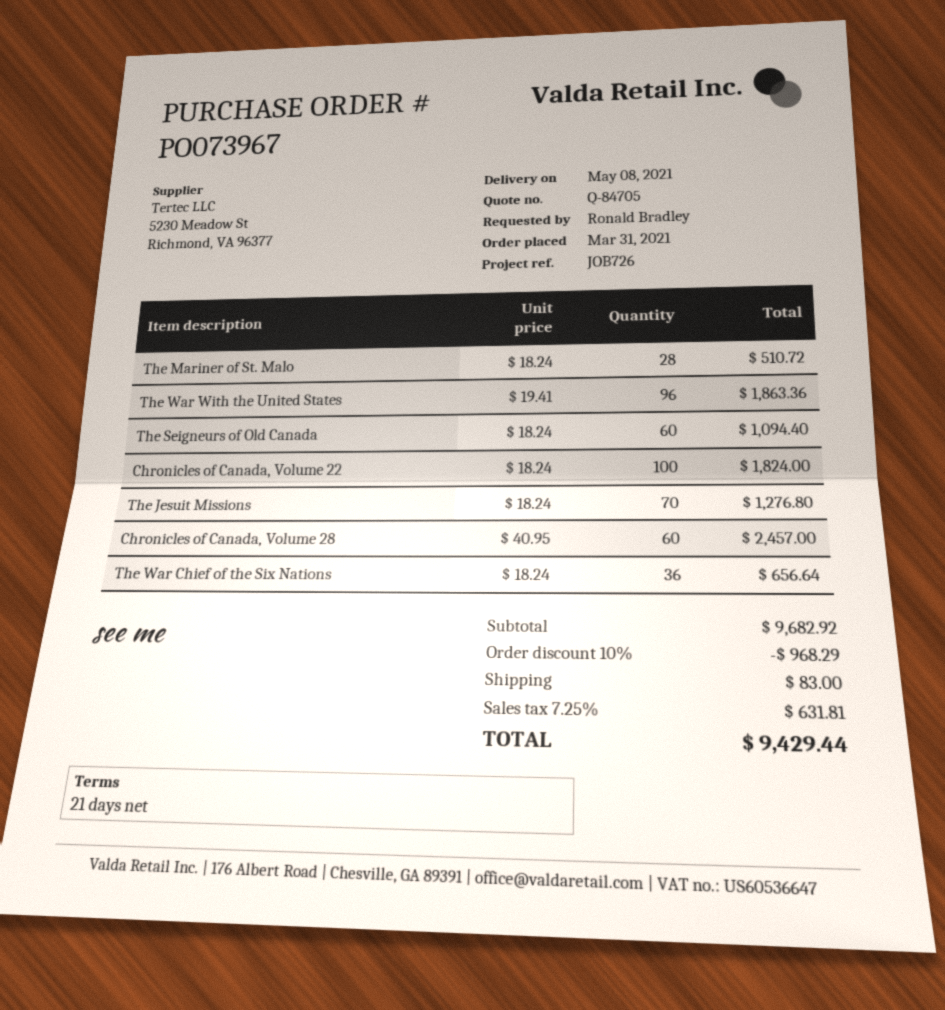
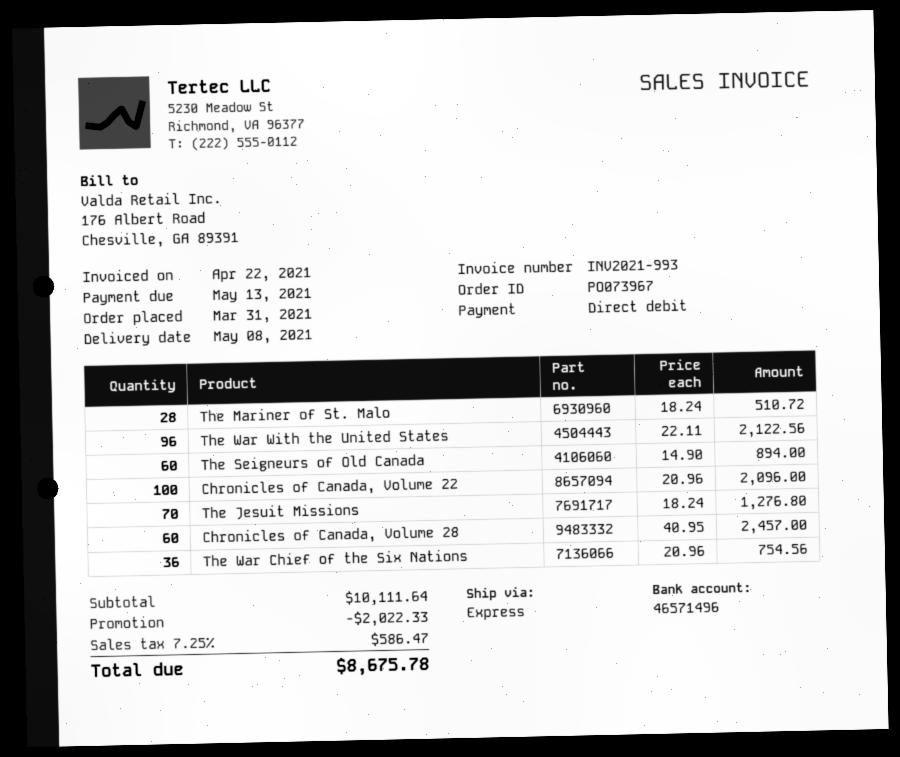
The War With the United States: 96 x 19.41 = 1863.36 -> 96 x 22.11 = 2122.56
The Seigneurs of Old Canada: 60 x 18.24 = 1094.40 -> 60 x 14.90 = 894.00
Chronicles of Canada, Volume 22: 100 x 18.24 = 1824.00 -> 100 x 20.96 = 2096.00
The War Chief of the Six Nations: 36 x 18.24 = 656.64 -> 36 x 20.96 = 754.56
subtotal: 9682.92 -> 10111.64
discount: 968.29 -> 2022.33
shipping: 83.00 -> none
tax: 7.25% = 631.81 -> 7.25% = 586.47
total: 9429.44 -> 8675.78

